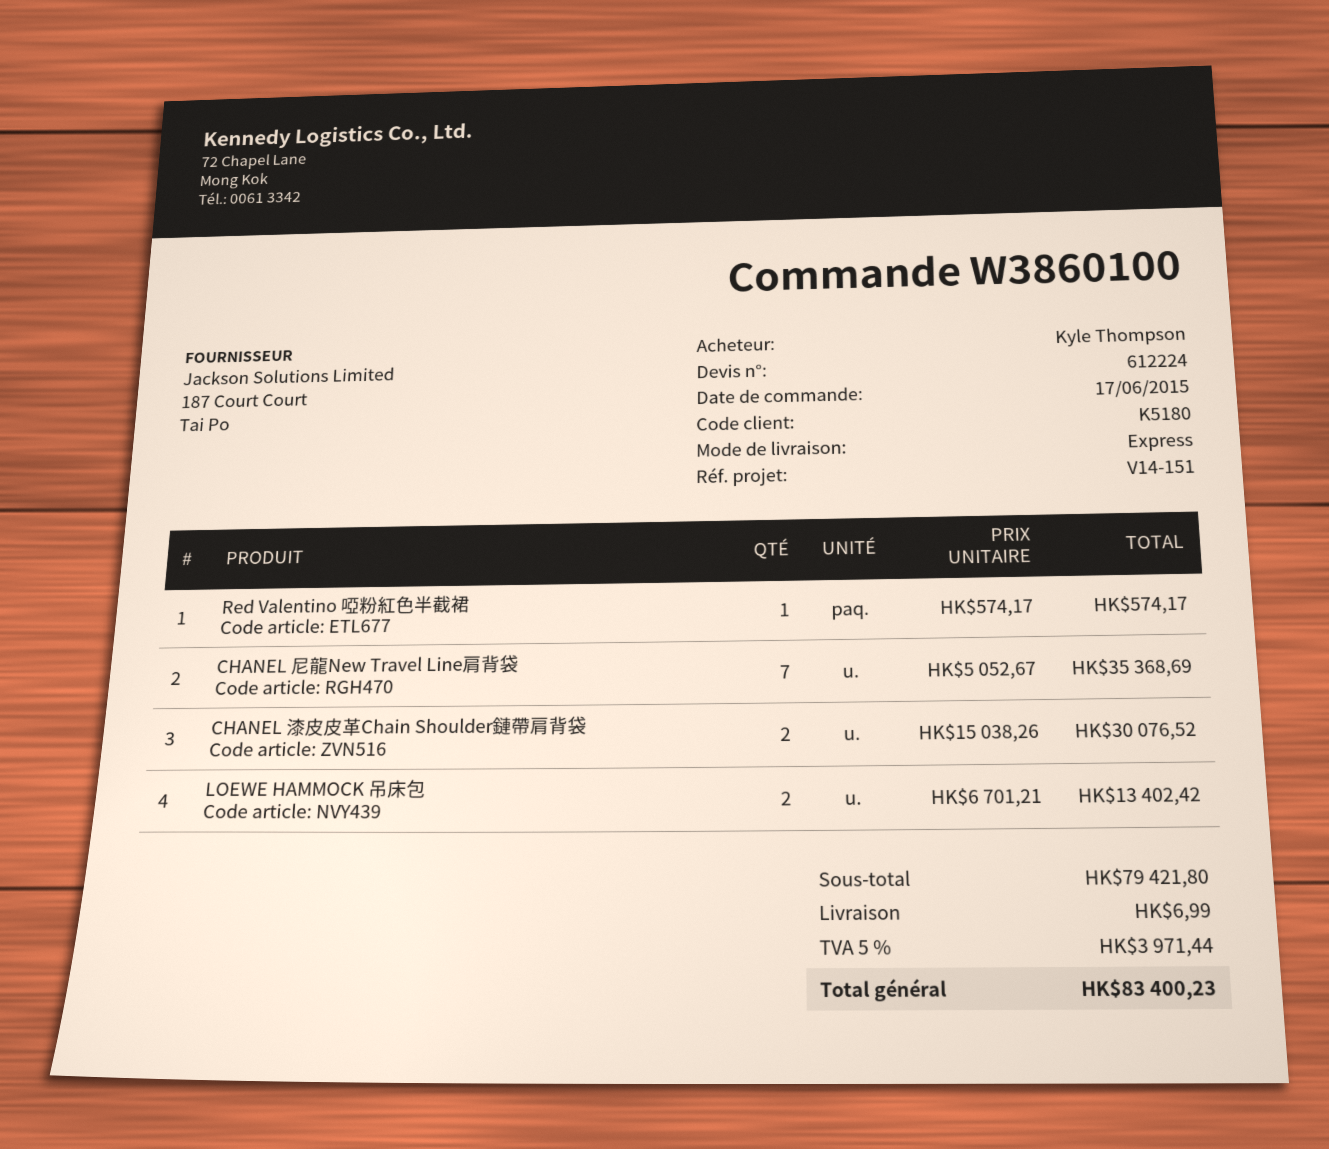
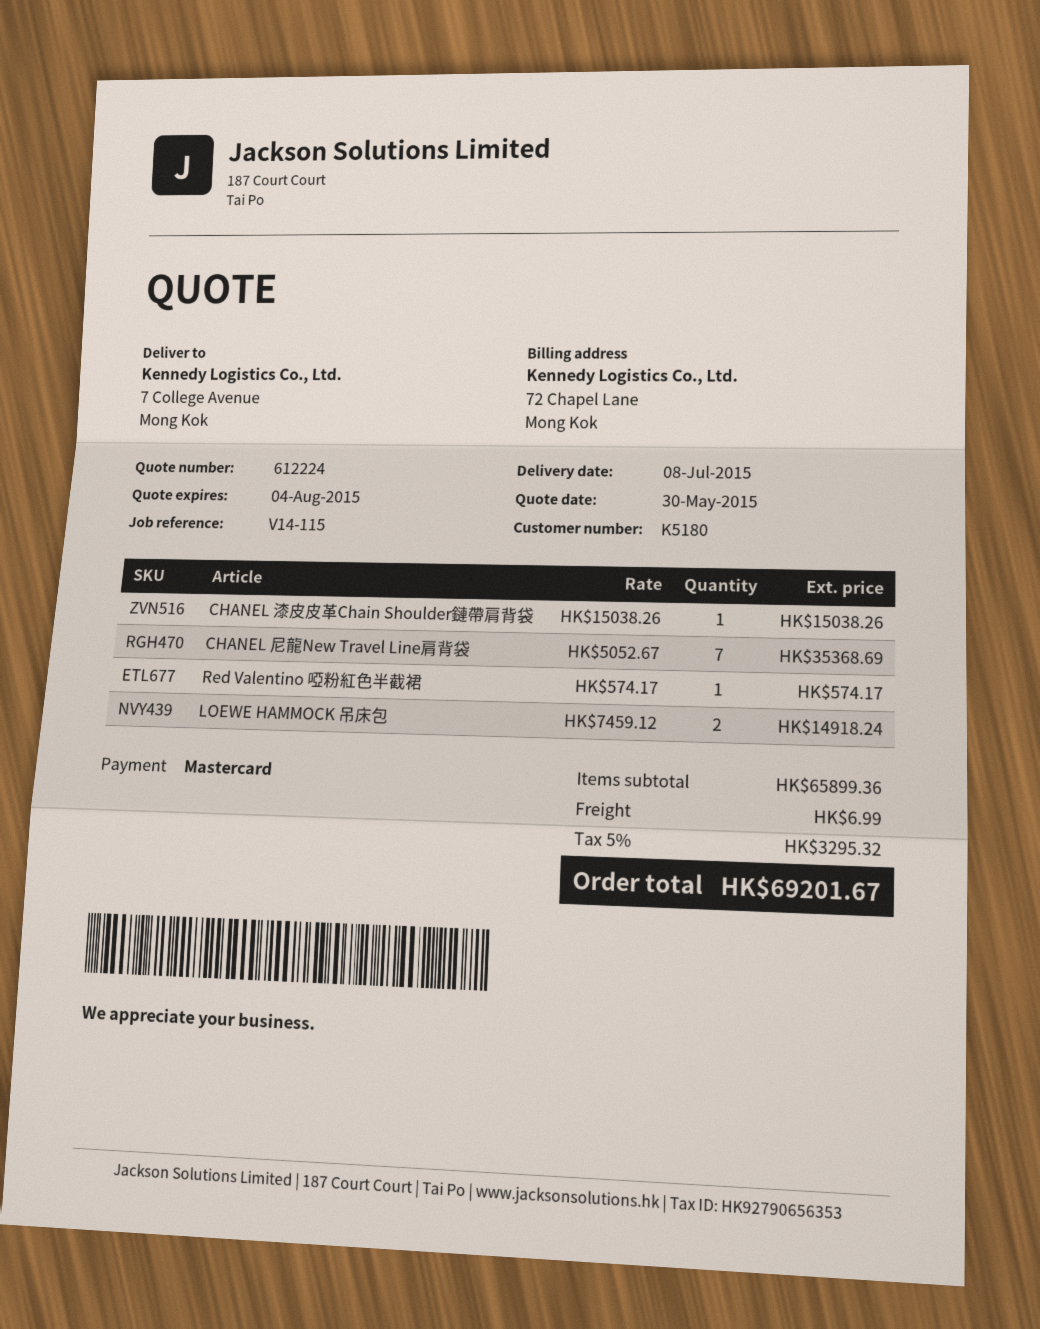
reference: V14-151 -> V14-115
CHANEL 漆皮皮革Chain Shoulder鏈帶肩背袋: 2 x 15038.26 = 30076.52 -> 1 x 15038.26 = 15038.26
LOEWE HAMMOCK 吊床包: 2 x 6701.21 = 13402.42 -> 2 x 7459.12 = 14918.24
subtotal: 79421.80 -> 65899.36
tax: 5% = 3971.44 -> 5% = 3295.32
total: 83400.23 -> 69201.67

